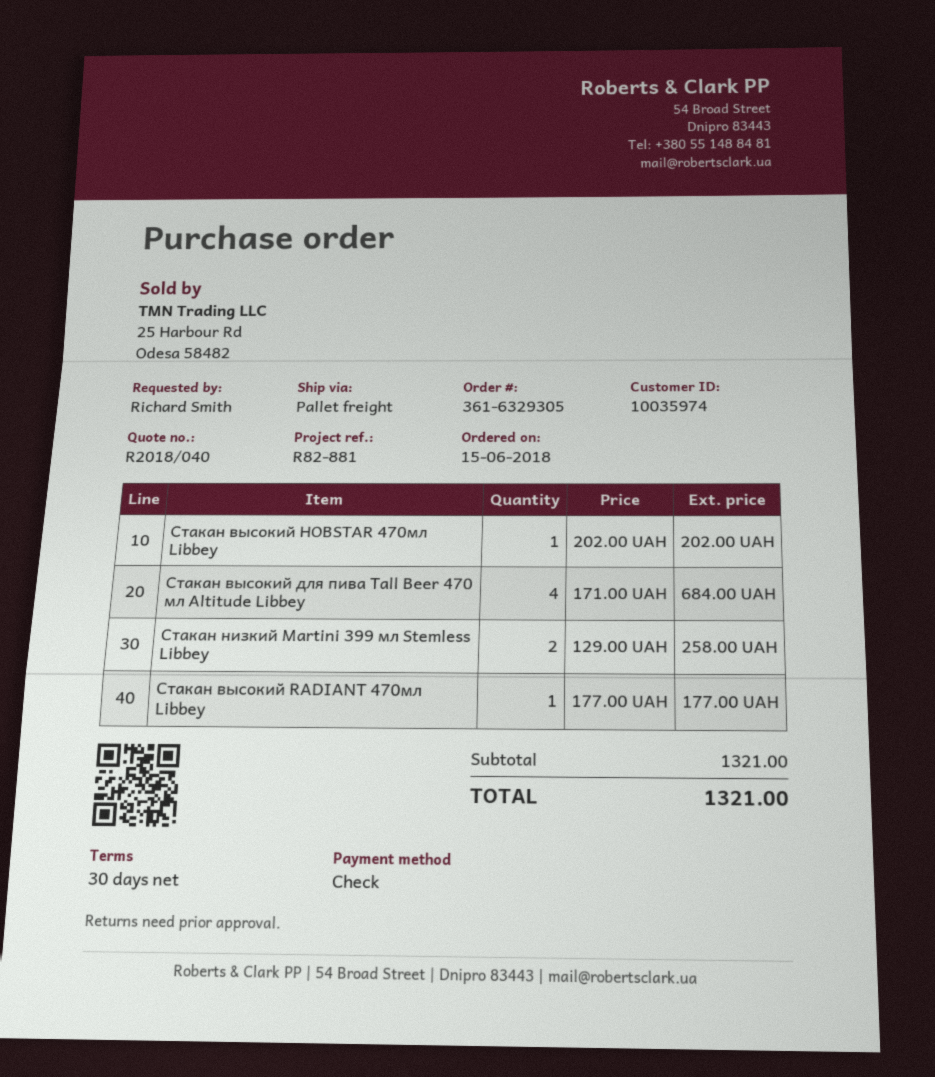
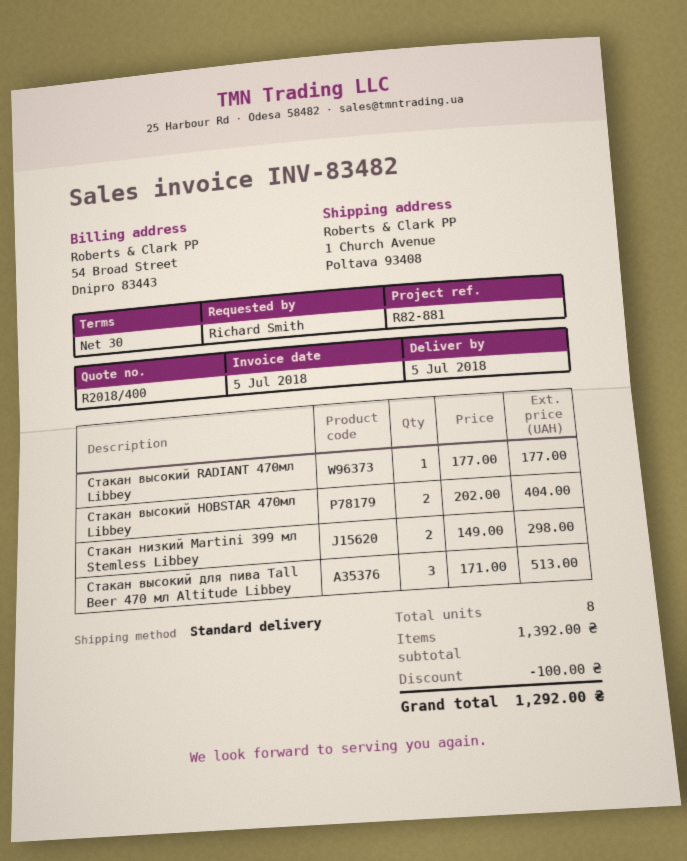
quote number: R2018/040 -> R2018/400
shipping method: pallet freight -> standard
Стакан высокий HOBSTAR 470мл Libbey: 1 x 202.00 = 202.00 -> 2 x 202.00 = 404.00
Стакан высокий для пива Tall Beer 470 мл Altitude Libbey: 4 x 171.00 = 684.00 -> 3 x 171.00 = 513.00
Стакан низкий Martini 399 мл Stemless Libbey: 2 x 129.00 = 258.00 -> 2 x 149.00 = 298.00
subtotal: 1321.00 -> 1392.00
discount: none -> 100.00
total: 1321.00 -> 1292.00

